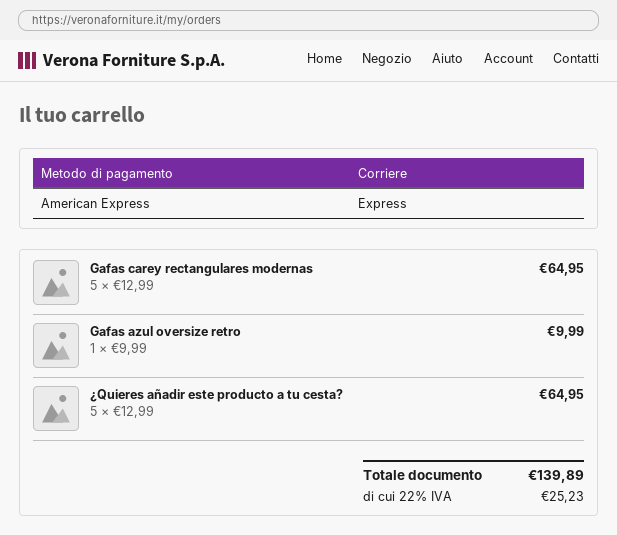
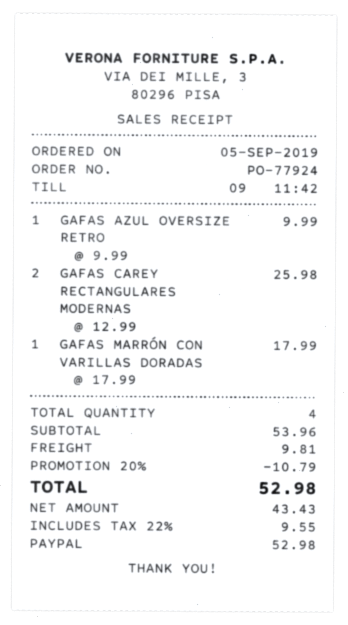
payment method: American Express -> PayPal
Gafas carey rectangulares modernas: 5 x 12.99 = 64.95 -> 2 x 12.99 = 25.98
¿Quieres añadir este producto a tu cesta?: 5 x 12.99 = 64.95 -> none
GAFAS MARRÓN CON VARILLAS DORADAS: none -> 1 x 17.99 = 17.99
discount: none -> 20% = 10.79
shipping: none -> 9.81
tax: 22% = 25.23 -> 22% = 9.55
total: 139.89 -> 52.98

